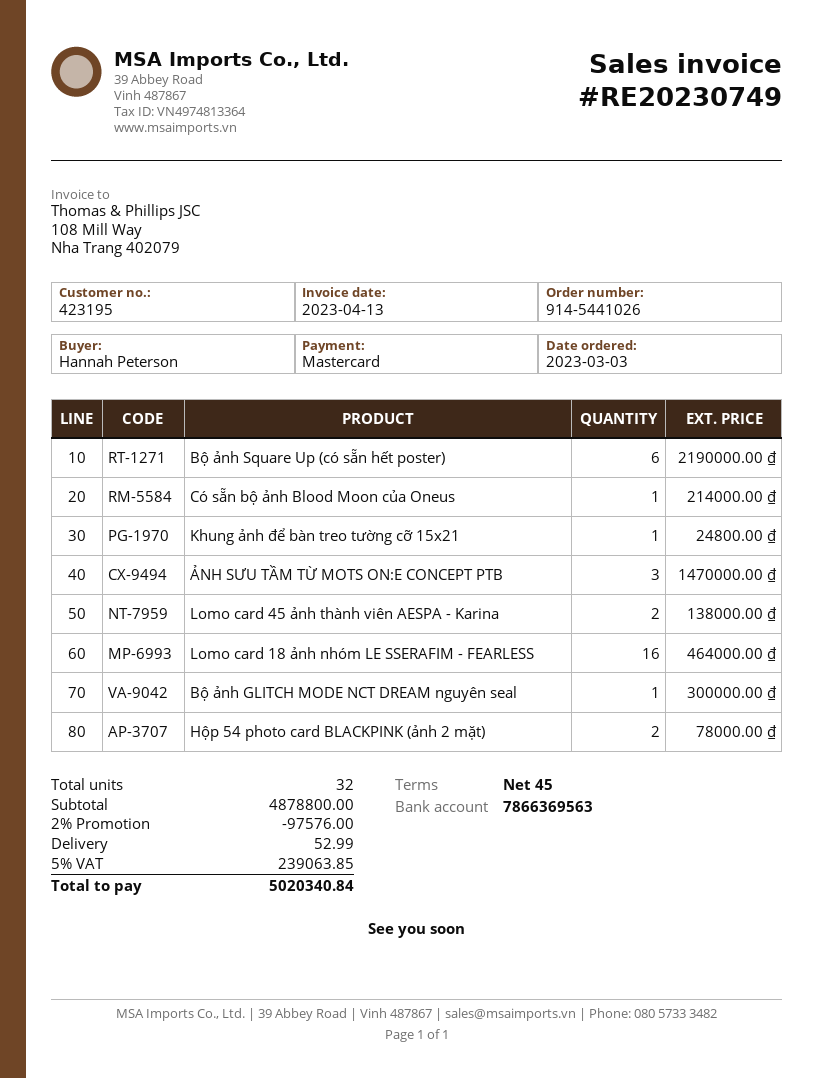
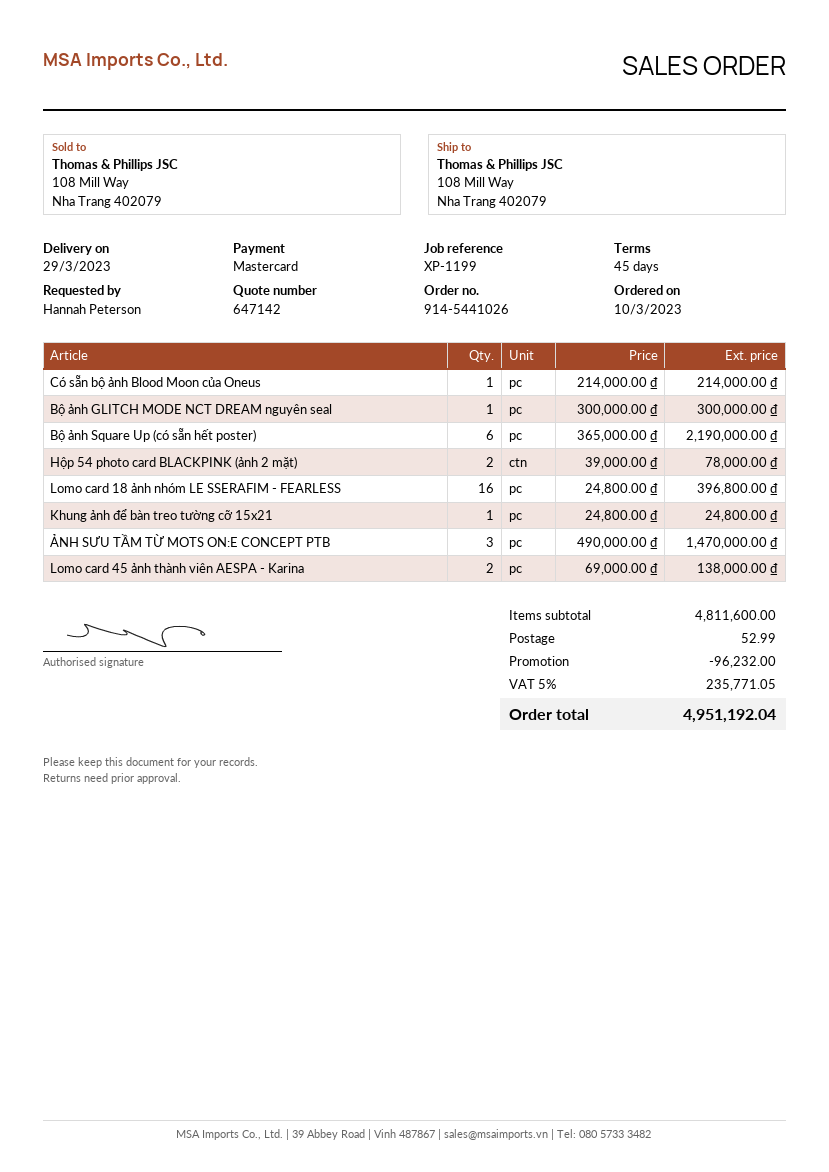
order date: 2023-03-03 -> 2023-03-10
Lomo card 18 ảnh nhóm LE SSERAFIM - FEARLESS: 16 for 464000.00 -> 16 for 396800.00
subtotal: 4878800.00 -> 4811600.00
discount: 97576.00 -> 96232.00
tax: 5% = 239063.85 -> 5% = 235771.05
total: 5020340.84 -> 4951192.04

